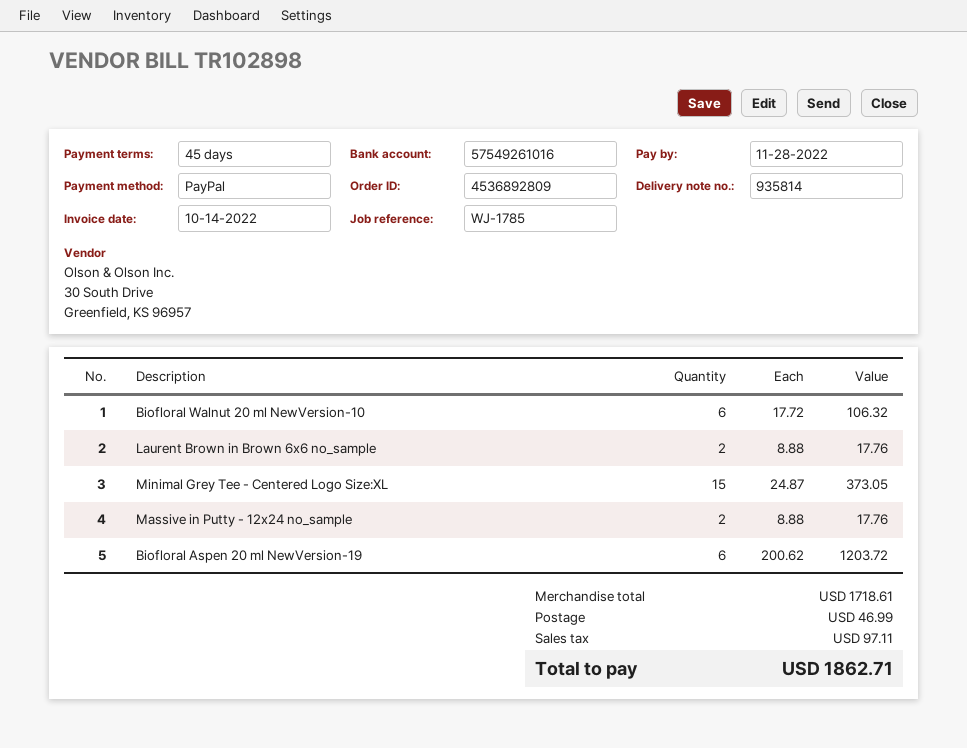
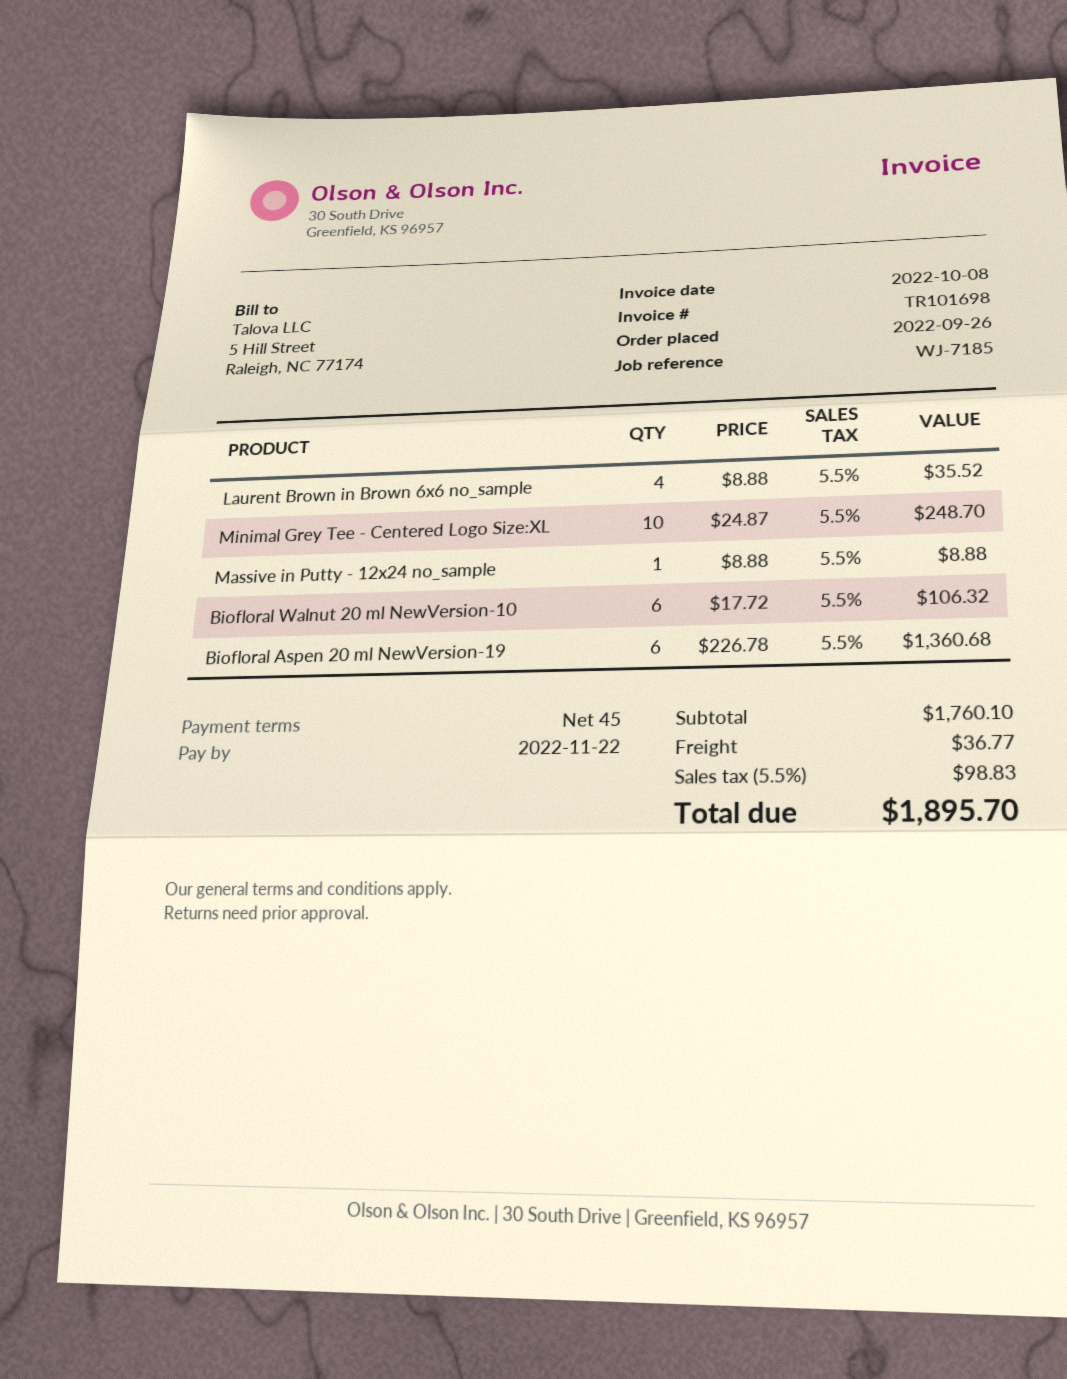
invoice number: TR102898 -> TR101698
invoice date: 2022-10-14 -> 2022-10-08
due date: 2022-11-28 -> 2022-11-22
reference: WJ-1785 -> WJ-7185
Laurent Brown in Brown 6x6 no_sample: 2 x 8.88 = 17.76 -> 4 x 8.88 = 35.52
Minimal Grey Tee - Centered Logo Size:XL: 15 x 24.87 = 373.05 -> 10 x 24.87 = 248.70
Massive in Putty - 12x24 no_sample: 2 x 8.88 = 17.76 -> 1 x 8.88 = 8.88
Biofloral Aspen 20 ml NewVersion-19: 6 x 200.62 = 1203.72 -> 6 x 226.78 = 1360.68
subtotal: 1718.61 -> 1760.10
shipping: 46.99 -> 36.77
tax: 97.11 -> 98.83
total: 1862.71 -> 1895.70

